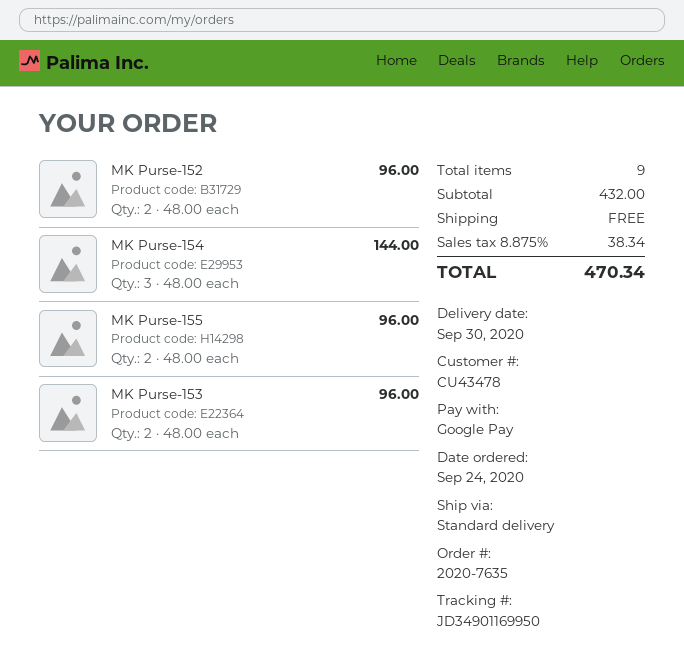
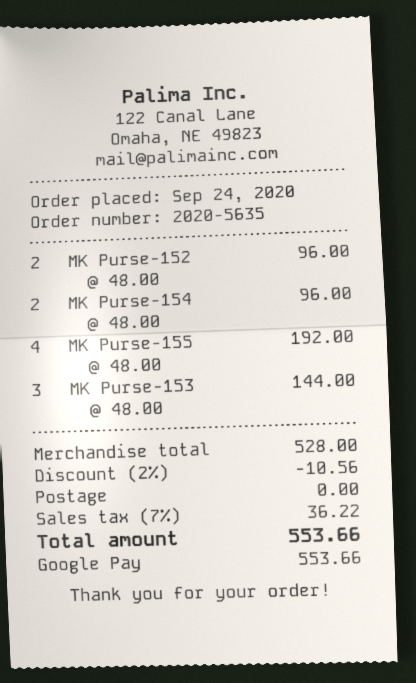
order number: 2020-7635 -> 2020-5635
MK Purse-154: 3 x 48.00 = 144.00 -> 2 x 48.00 = 96.00
MK Purse-155: 2 x 48.00 = 96.00 -> 4 x 48.00 = 192.00
MK Purse-153: 2 x 48.00 = 96.00 -> 3 x 48.00 = 144.00
subtotal: 432.00 -> 528.00
discount: none -> 2% = 10.56
tax: 8.875% = 38.34 -> 7% = 36.22
total: 470.34 -> 553.66

